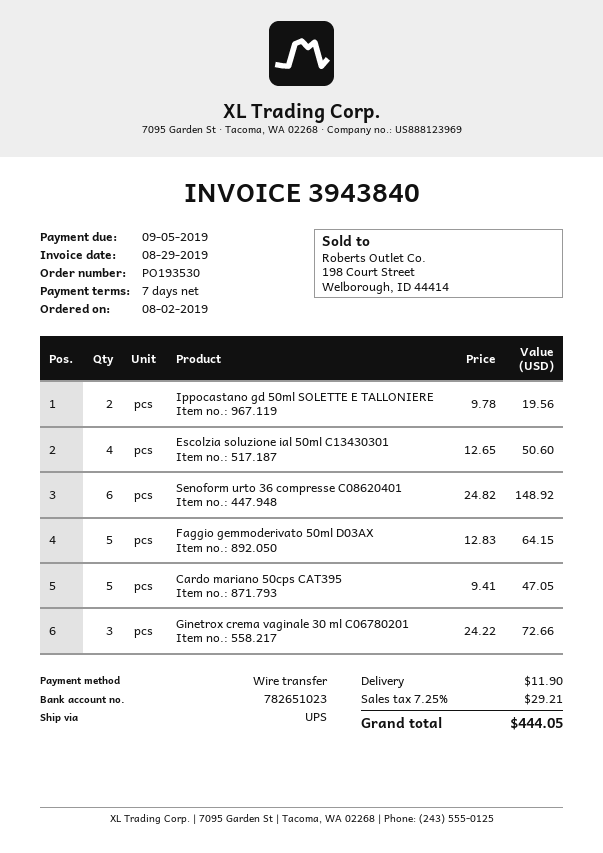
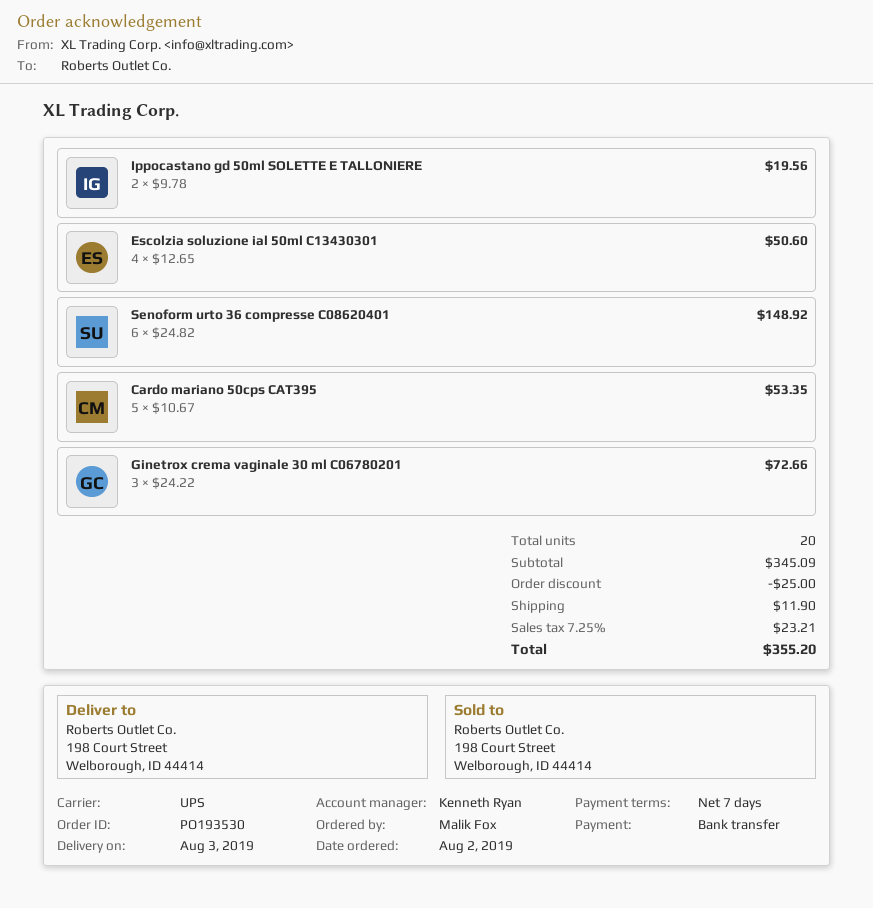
Faggio gemmoderivato 50ml D03AX: 5 x 12.83 = 64.15 -> none
Cardo mariano 50cps CAT395: 5 x 9.41 = 47.05 -> 5 x 10.67 = 53.35
discount: none -> 25.00
tax: 7.25% = 29.21 -> 7.25% = 23.21
total: 444.05 -> 355.20

